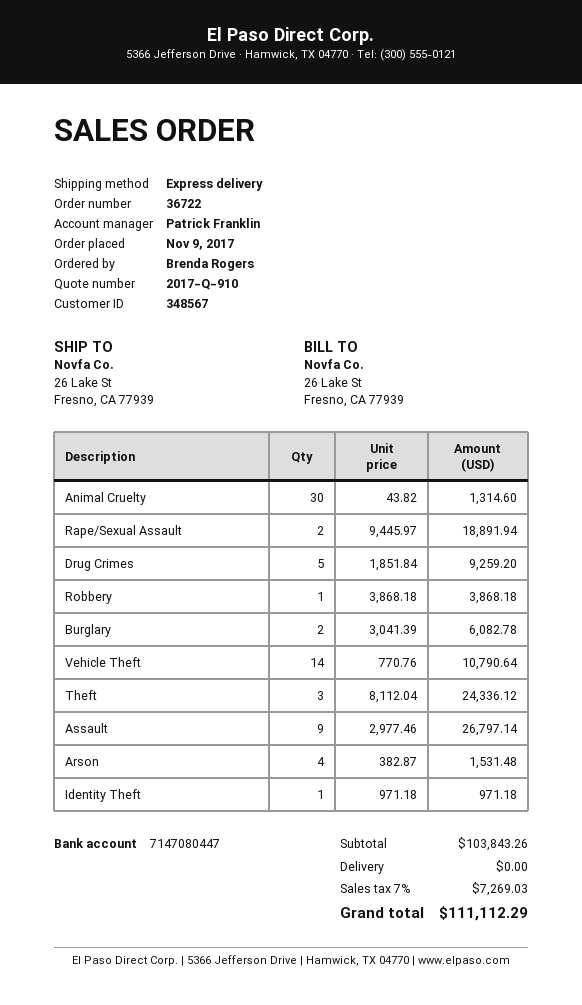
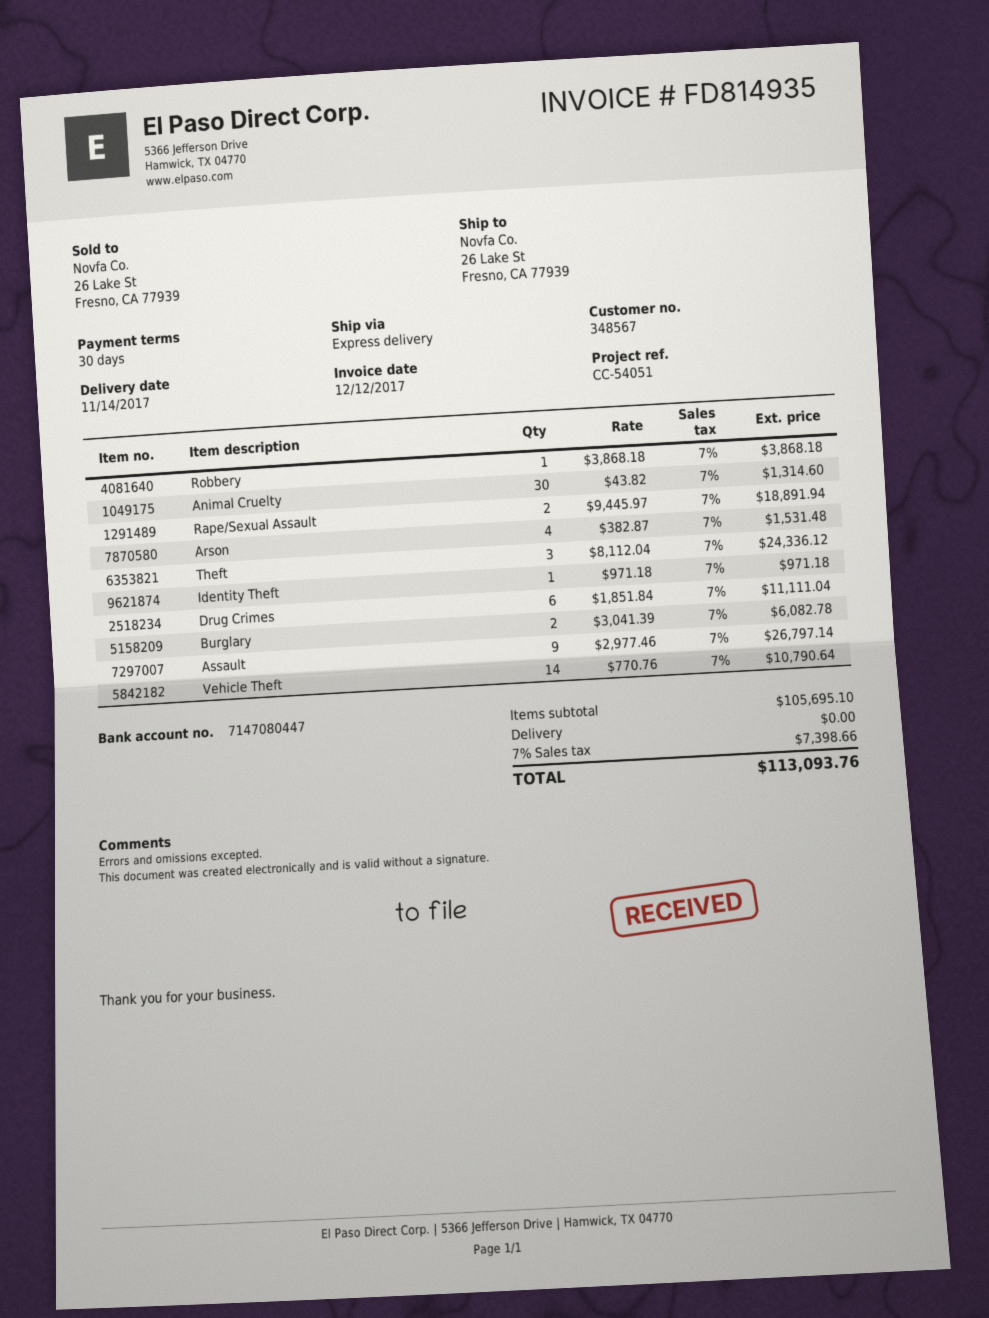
Drug Crimes: 5 x 1851.84 = 9259.20 -> 6 x 1851.84 = 11111.04
subtotal: 103843.26 -> 105695.10
tax: 7% = 7269.03 -> 7% = 7398.66
total: 111112.29 -> 113093.76

